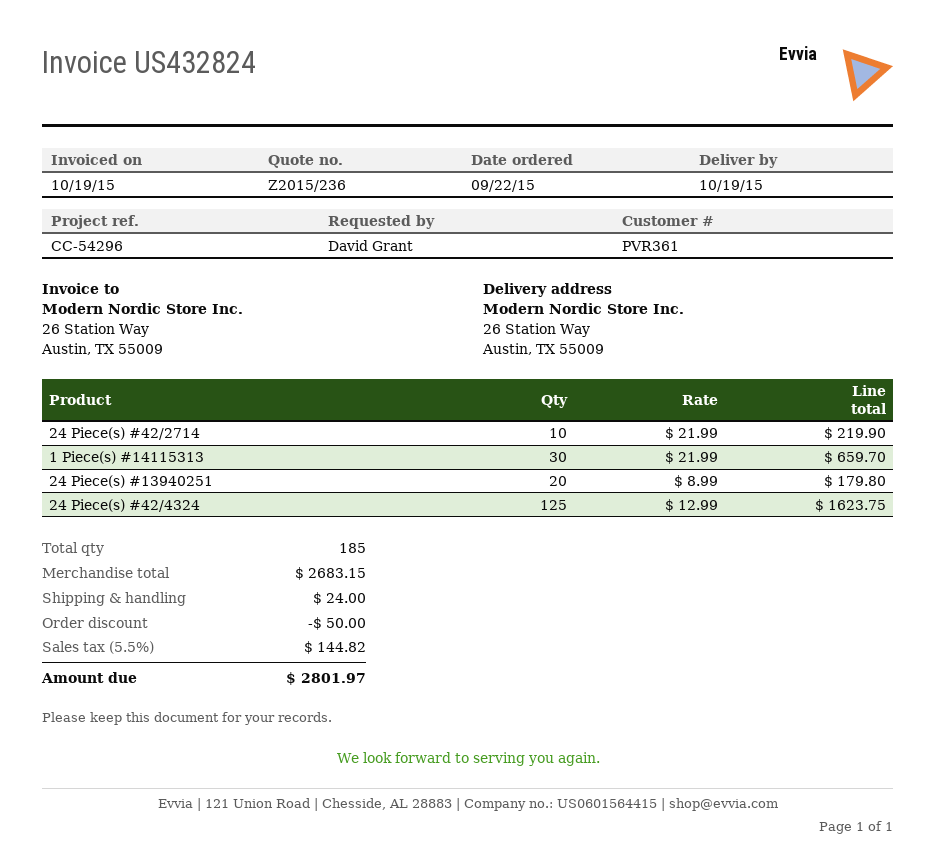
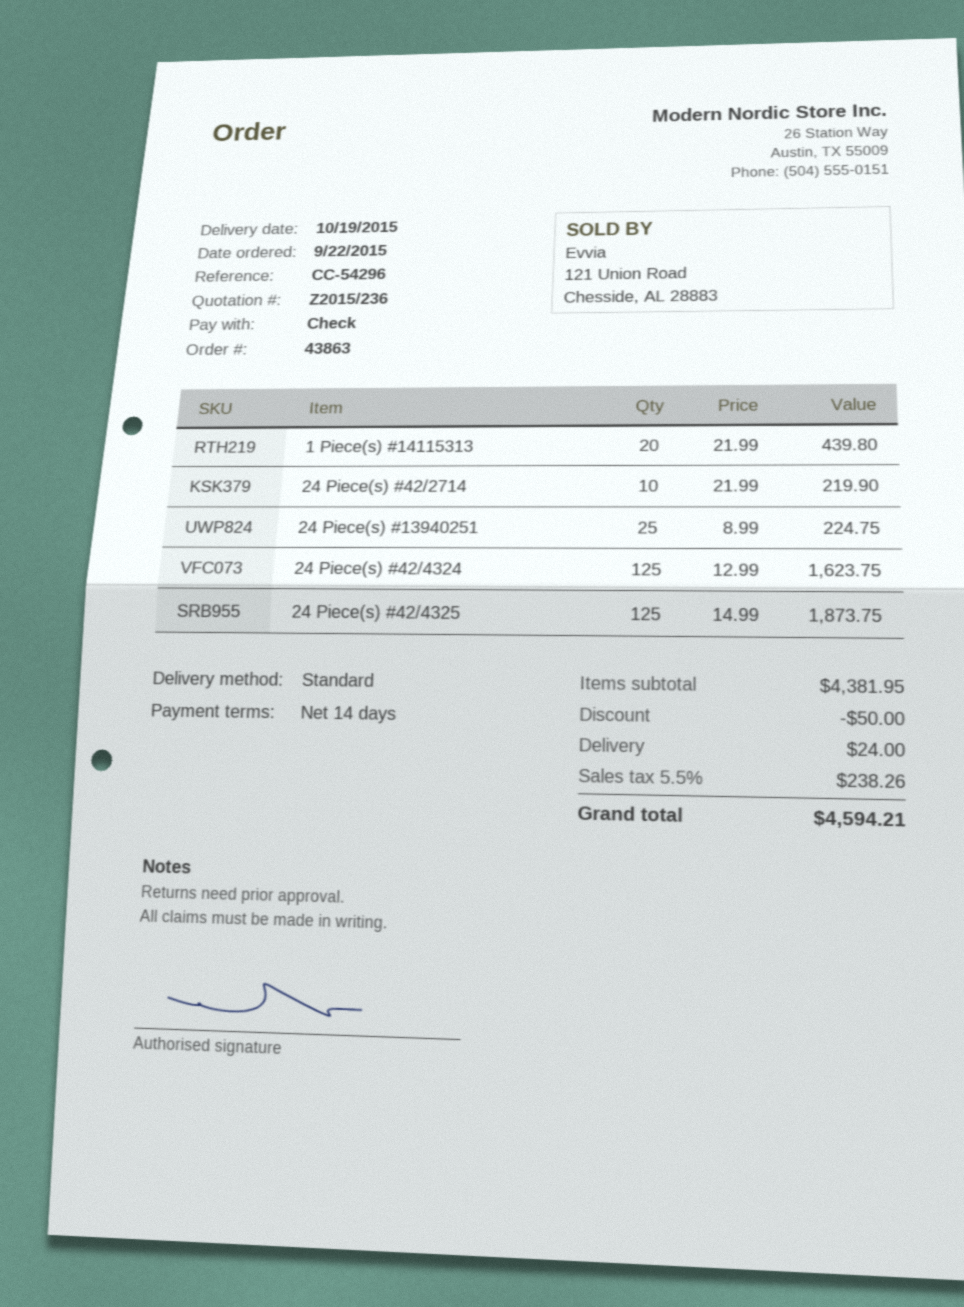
1 Piece(s) #14115313: 30 x 21.99 = 659.70 -> 20 x 21.99 = 439.80
24 Piece(s) #13940251: 20 x 8.99 = 179.80 -> 25 x 8.99 = 224.75
24 Piece(s) #42/4325: none -> 125 x 14.99 = 1873.75
subtotal: 2683.15 -> 4381.95
tax: 5.5% = 144.82 -> 5.5% = 238.26
total: 2801.97 -> 4594.21

